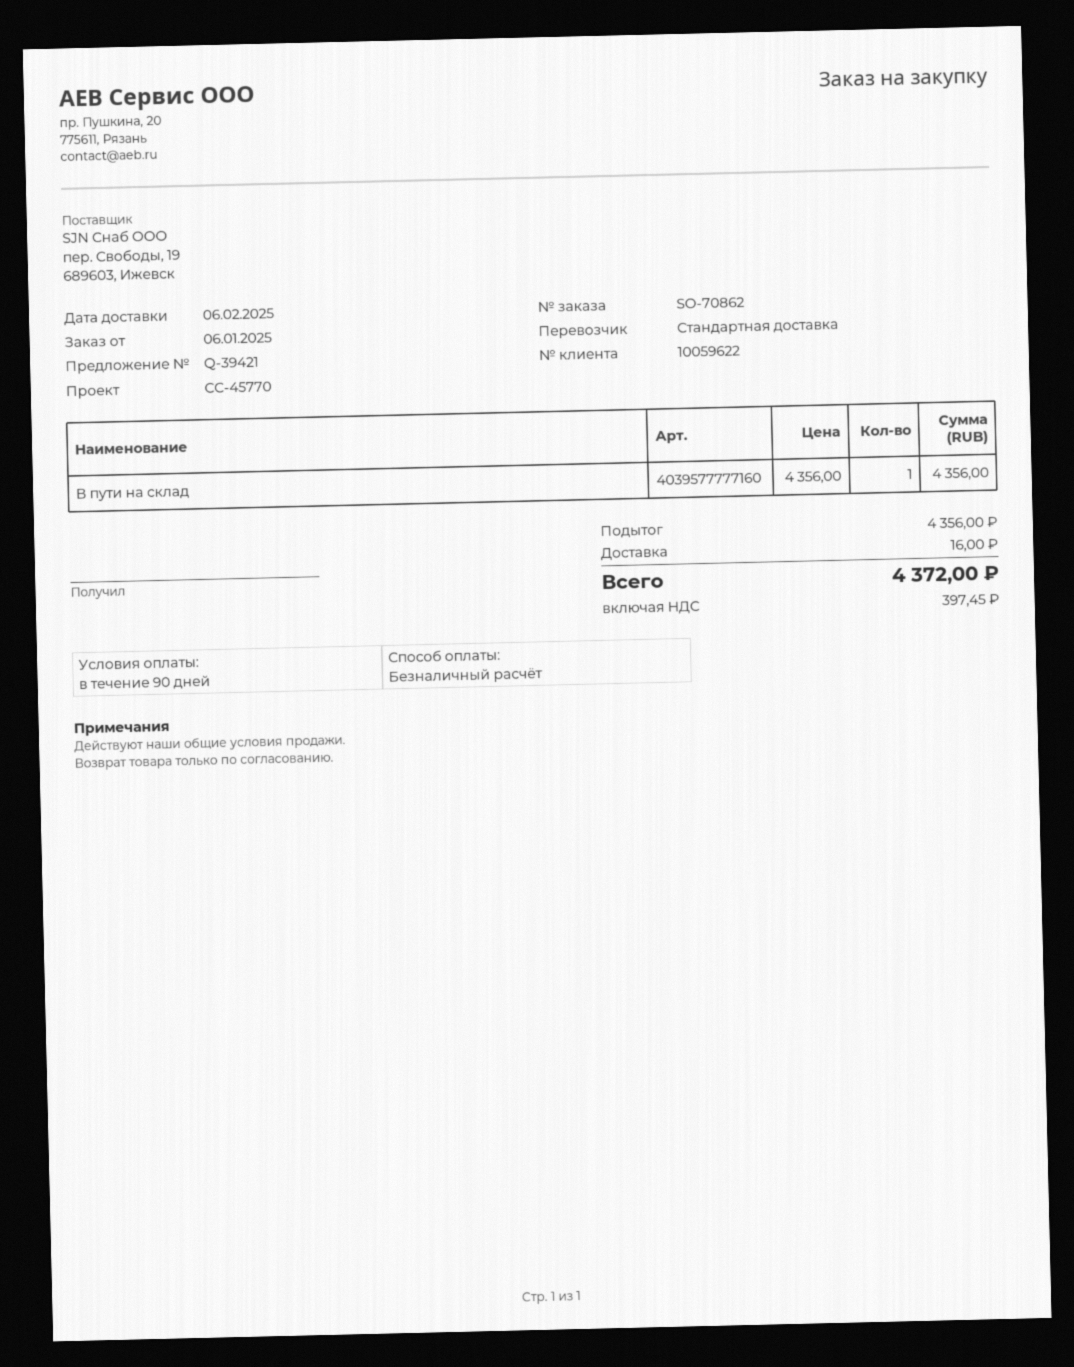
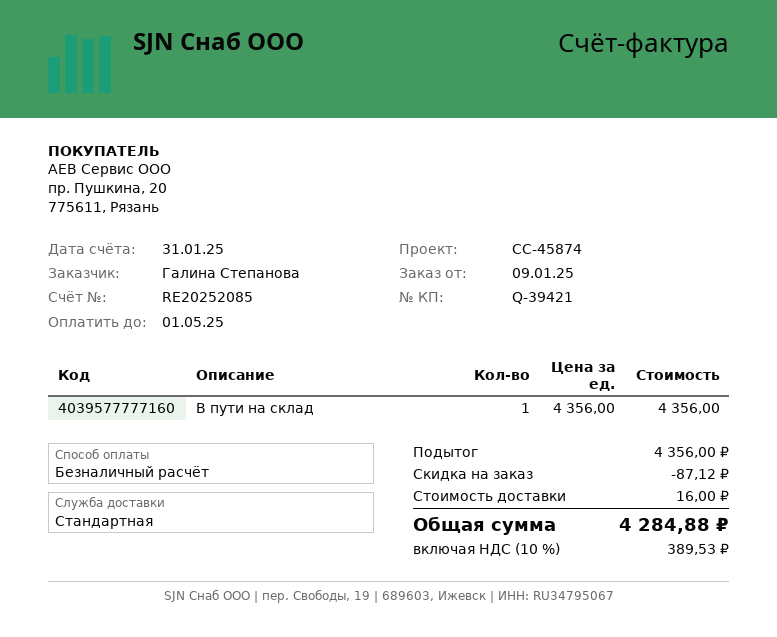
order date: 2025-01-06 -> 2025-01-09
reference: CC-45770 -> CC-45874
discount: none -> 87.12
tax: 397.45 -> 389.53
total: 4372.00 -> 4284.88

